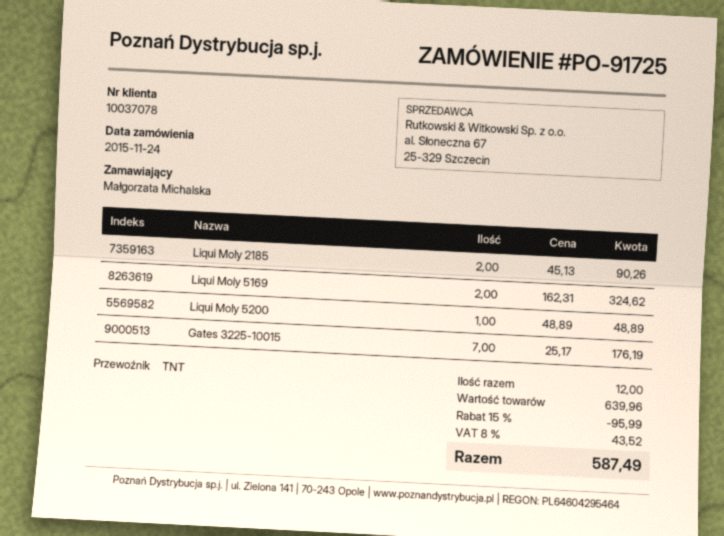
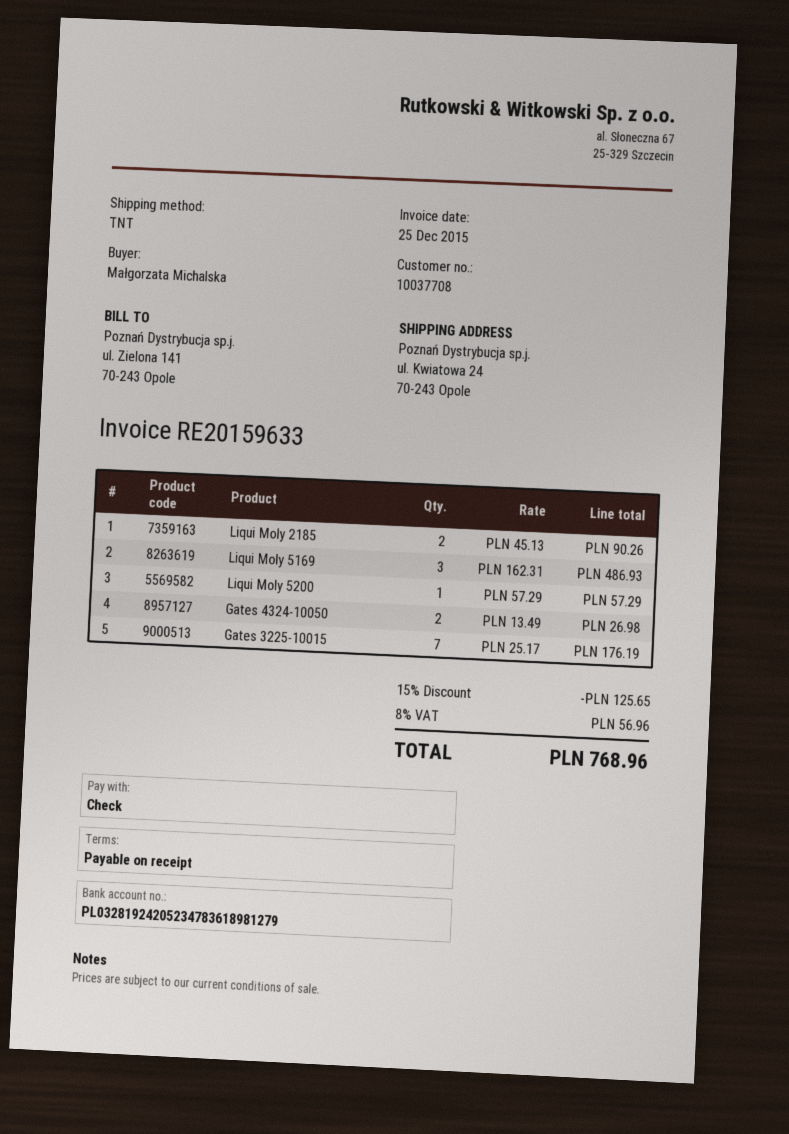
customer number: 10037078 -> 10037708
Liqui Moly 5169: 2 x 162.31 = 324.62 -> 3 x 162.31 = 486.93
Liqui Moly 5200: 1 x 48.89 = 48.89 -> 1 x 57.29 = 57.29
Gates 4324-10050: none -> 2 x 13.49 = 26.98
discount: 15% = 95.99 -> 15% = 125.65
tax: 8% = 43.52 -> 8% = 56.96
total: 587.49 -> 768.96

